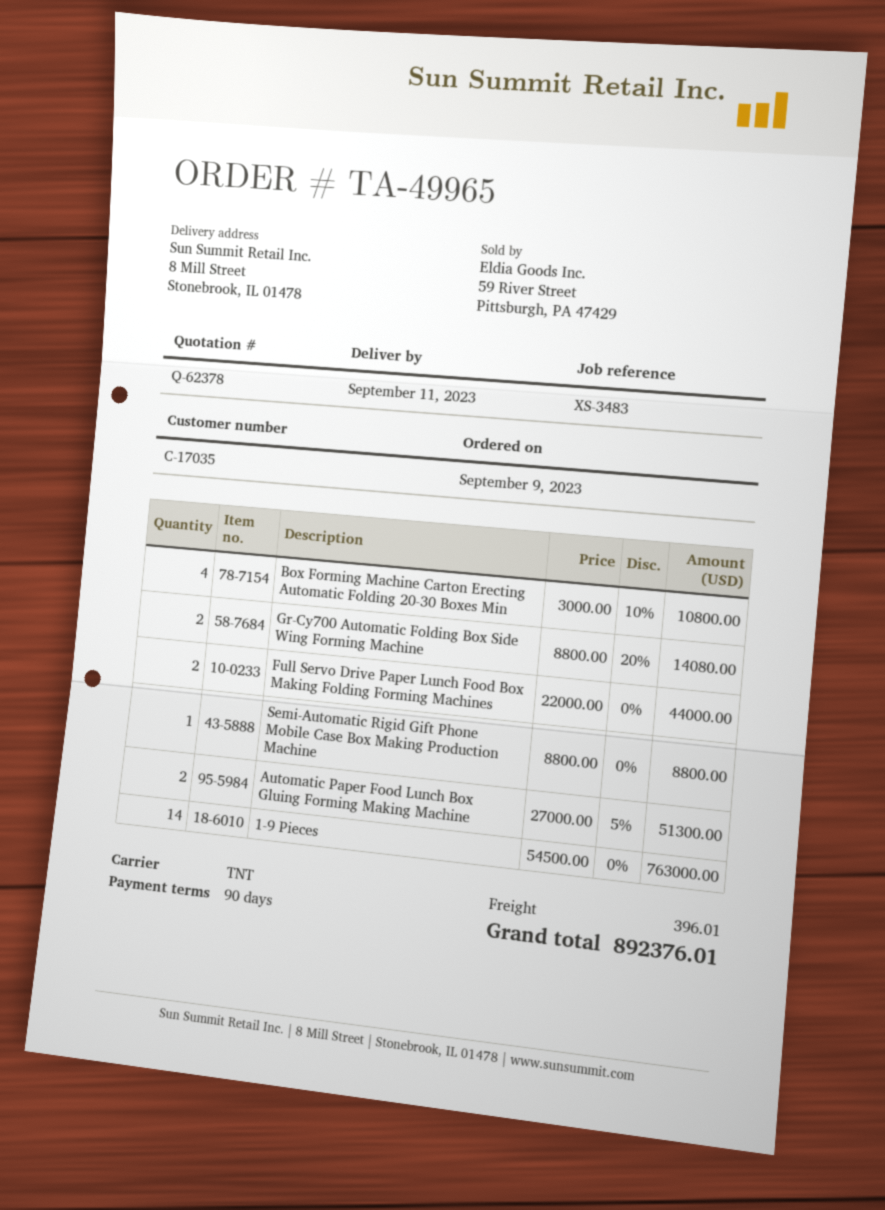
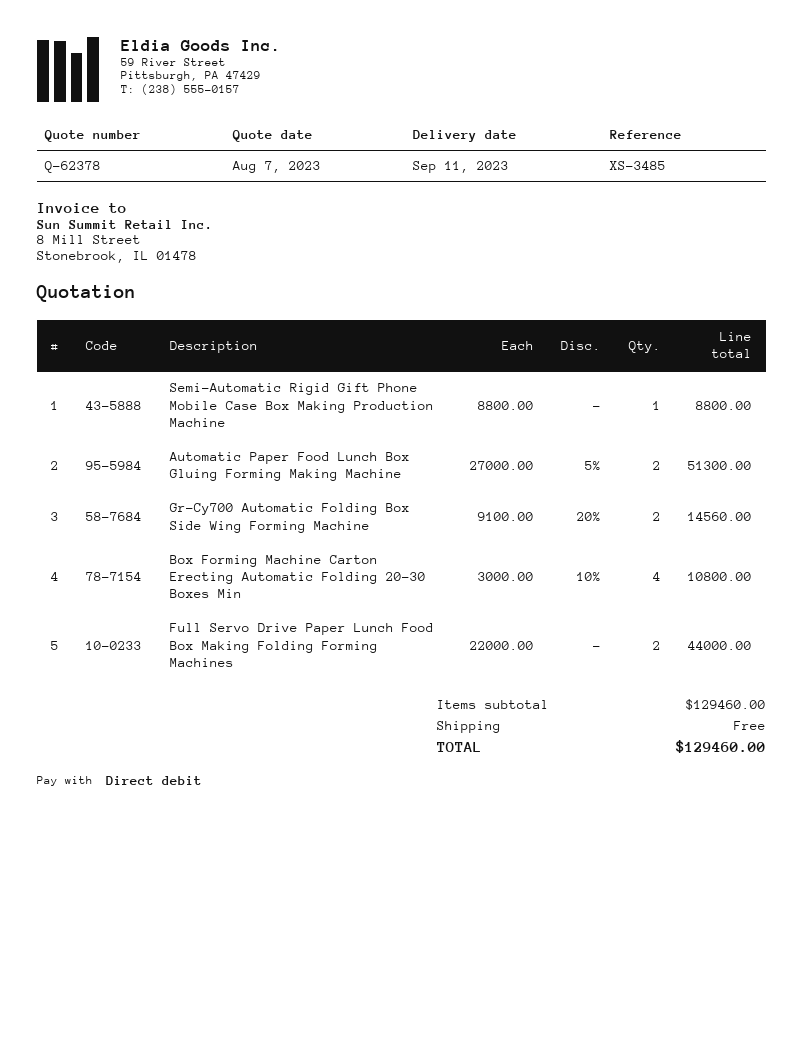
reference: XS-3483 -> XS-3485
Gr-Cy700 Automatic Folding Box Side Wing Forming Machine: 2 x 8800.00 - 20% = 14080.00 -> 2 x 9100.00 - 20% = 14560.00
1-9 Pieces: 14 x 54500.00 = 763000.00 -> none
shipping: 396.01 -> 0.00
total: 892376.01 -> 129460.00

